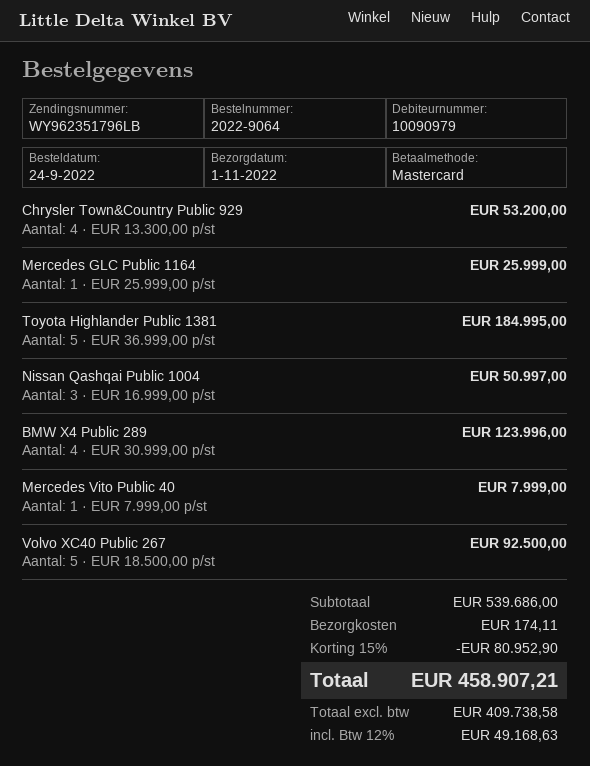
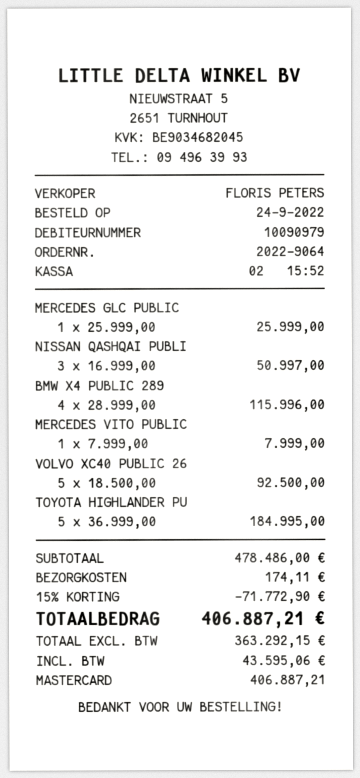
Chrysler Town&Country Public 929: 4 x 13300.00 = 53200.00 -> none
BMW X4 Public 289: 4 x 30999.00 = 123996.00 -> 4 x 28999.00 = 115996.00
subtotal: 539686.00 -> 478486.00
discount: 15% = 80952.90 -> 15% = 71772.90
net: 409738.58 -> 363292.15
tax: 49168.63 -> 43595.06
total: 458907.21 -> 406887.21

